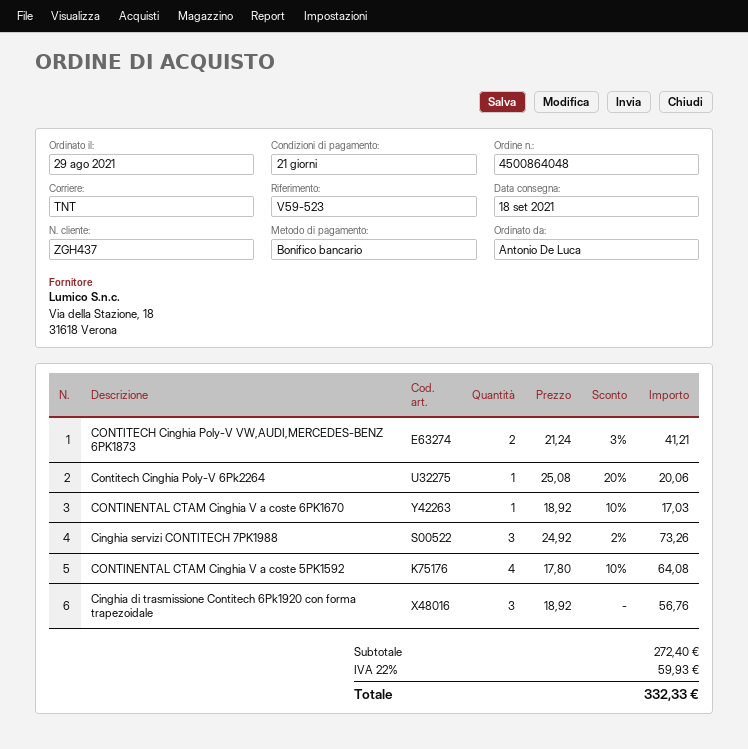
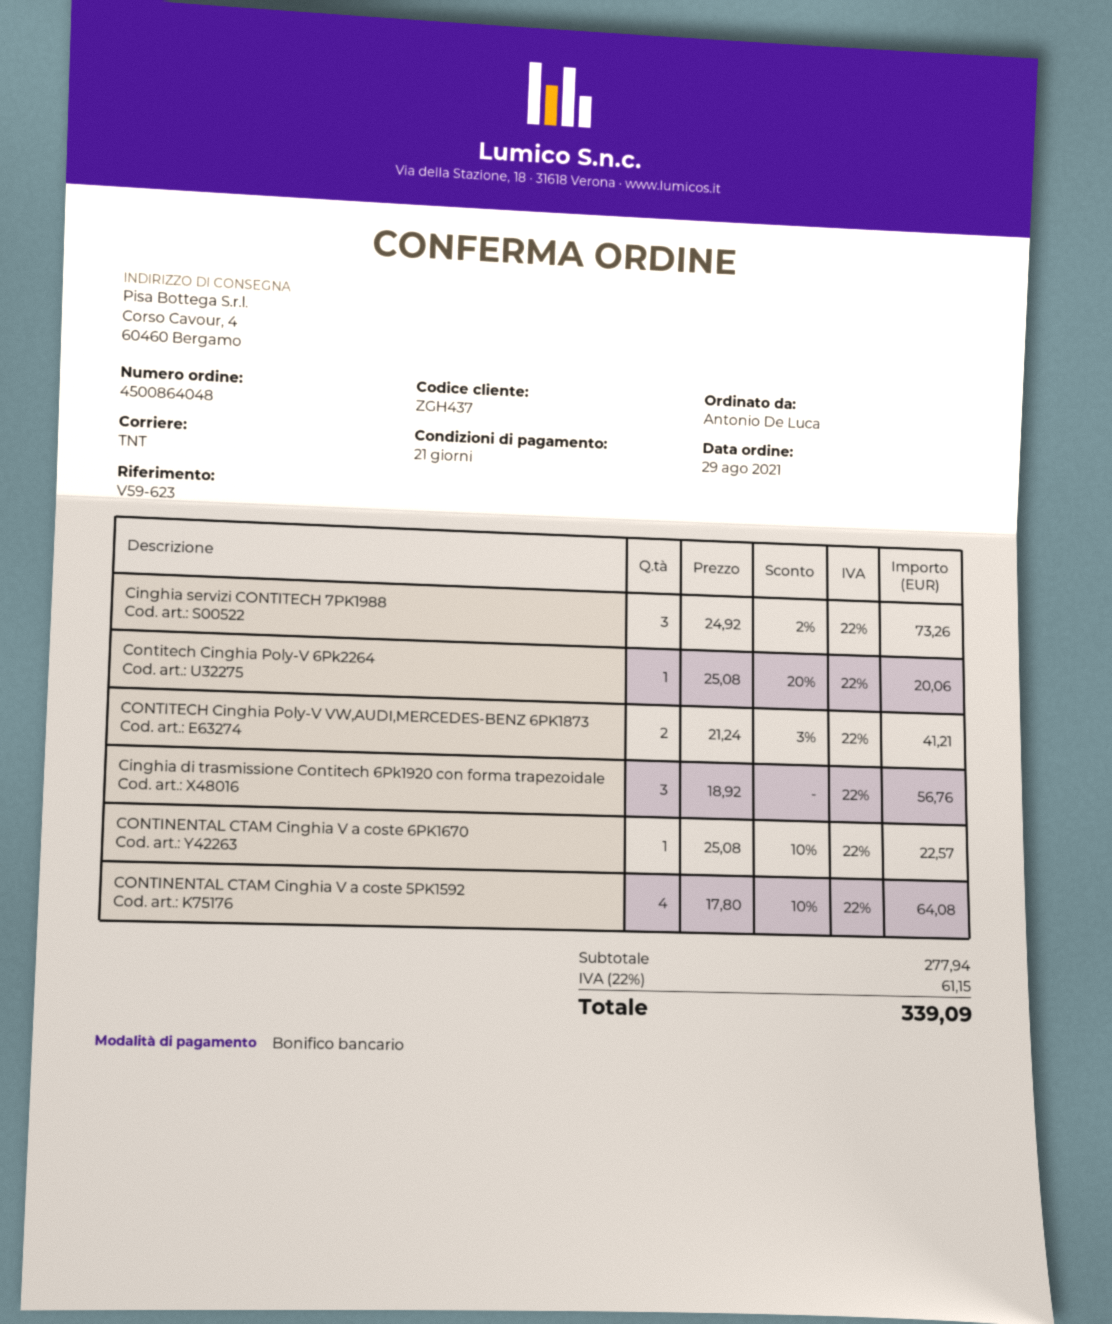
reference: V59-523 -> V59-623
CONTINENTAL CTAM Cinghia V a coste 6PK1670: 1 x 18.92 - 10% = 17.03 -> 1 x 25.08 - 10% = 22.57
subtotal: 272.40 -> 277.94
tax: 22% = 59.93 -> 22% = 61.15
total: 332.33 -> 339.09

